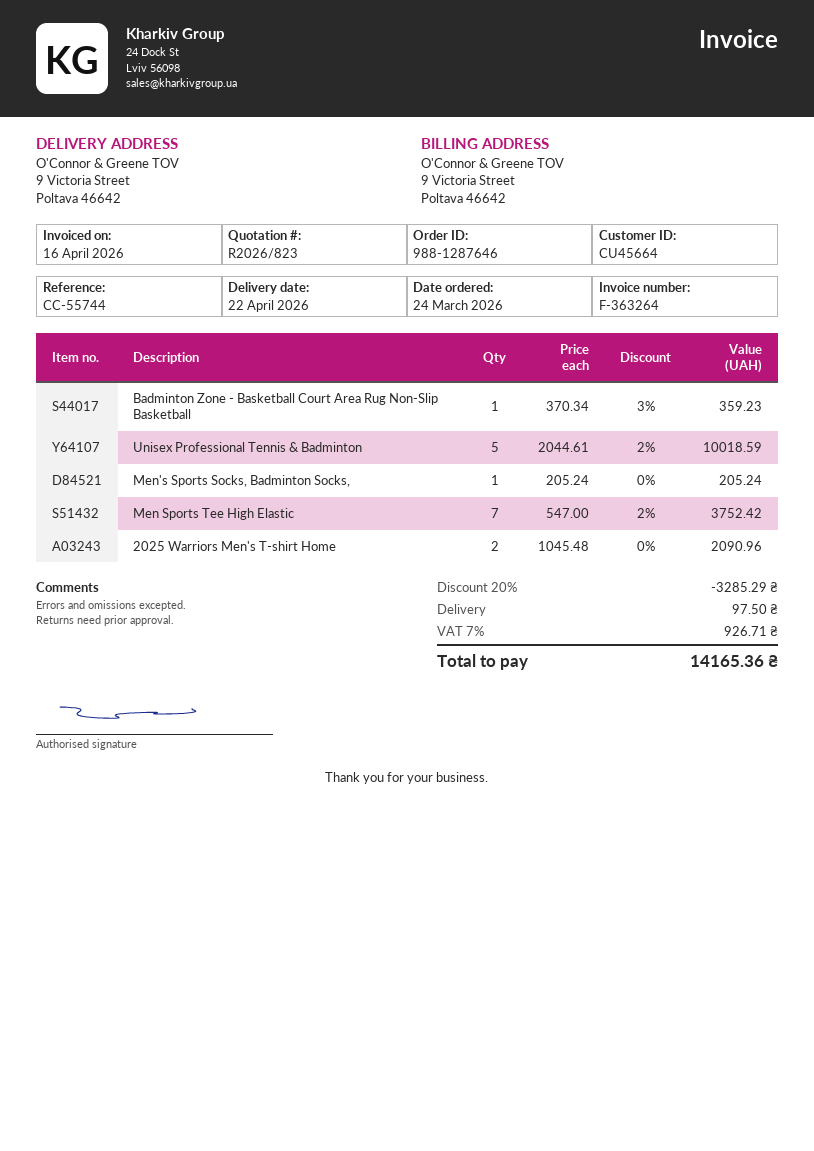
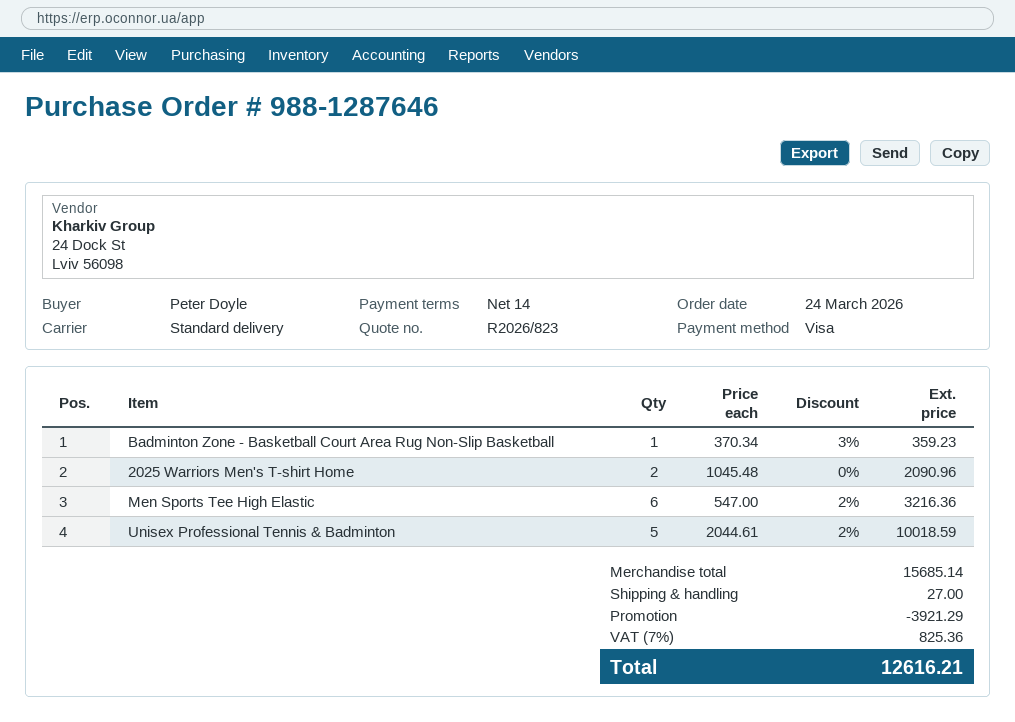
Men's Sports Socks, Badminton Socks,: 1 x 205.24 = 205.24 -> none
Men Sports Tee High Elastic: 7 x 547.00 - 2% = 3752.42 -> 6 x 547.00 - 2% = 3216.36
discount: 3285.29 -> 3921.29
shipping: 97.50 -> 27.00
tax: 7% = 926.71 -> 7% = 825.36
total: 14165.36 -> 12616.21

